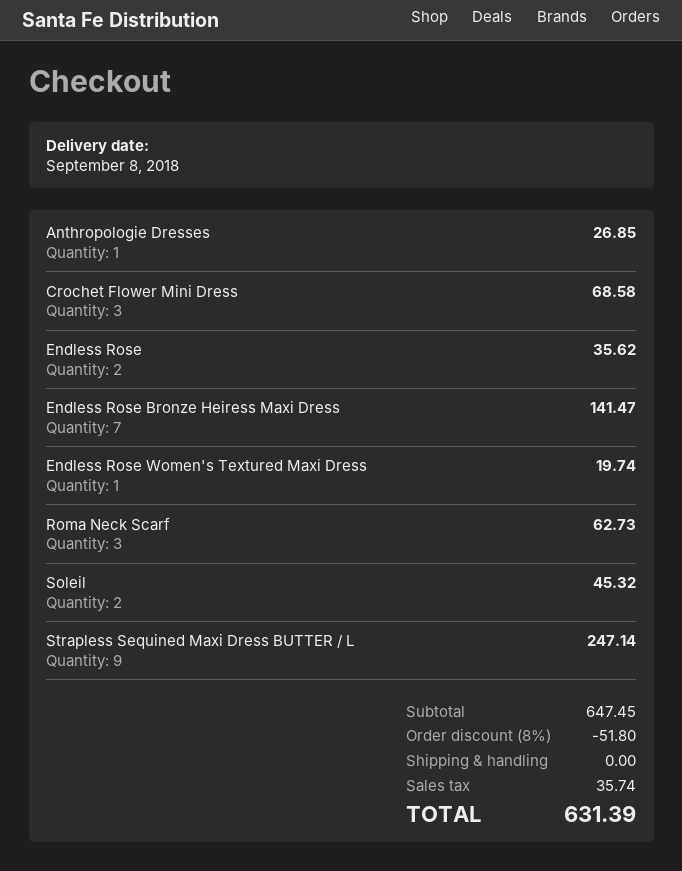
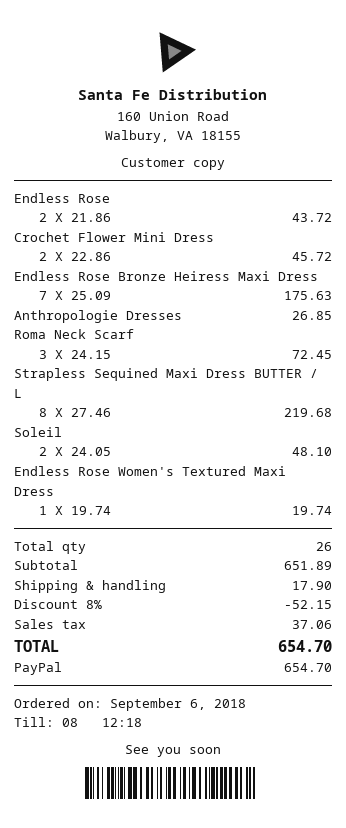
Crochet Flower Mini Dress: 3 for 68.58 -> 2 for 45.72
Endless Rose: 2 for 35.62 -> 2 for 43.72
Endless Rose Bronze Heiress Maxi Dress: 7 for 141.47 -> 7 for 175.63
Roma Neck Scarf: 3 for 62.73 -> 3 for 72.45
Soleil: 2 for 45.32 -> 2 for 48.10
Strapless Sequined Maxi Dress BUTTER / L: 9 for 247.14 -> 8 for 219.68
subtotal: 647.45 -> 651.89
discount: 8% = 51.80 -> 8% = 52.15
shipping: 0.00 -> 17.90
tax: 35.74 -> 37.06
total: 631.39 -> 654.70

